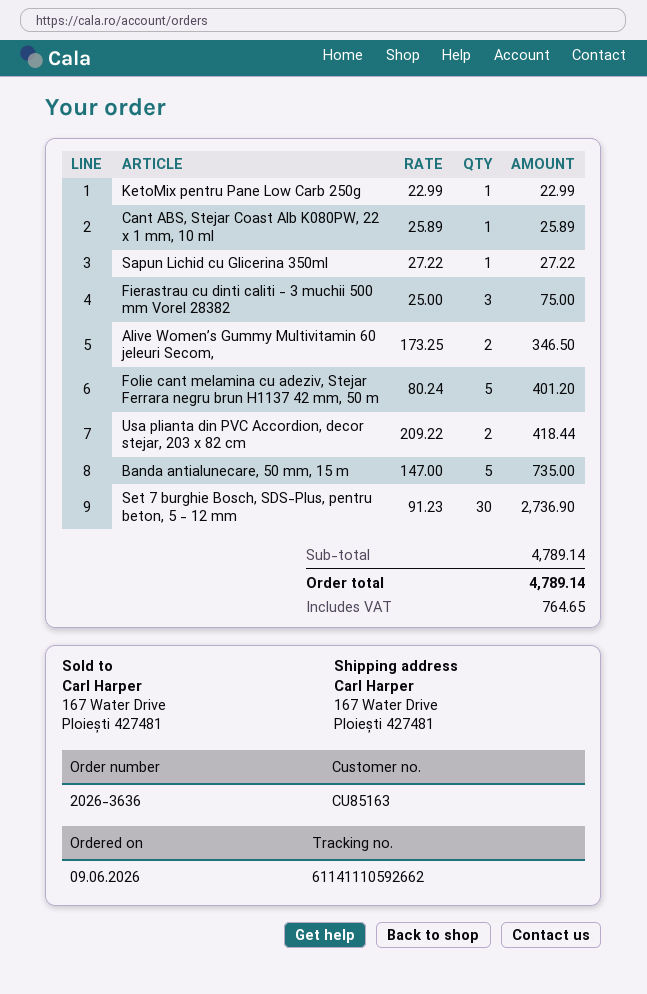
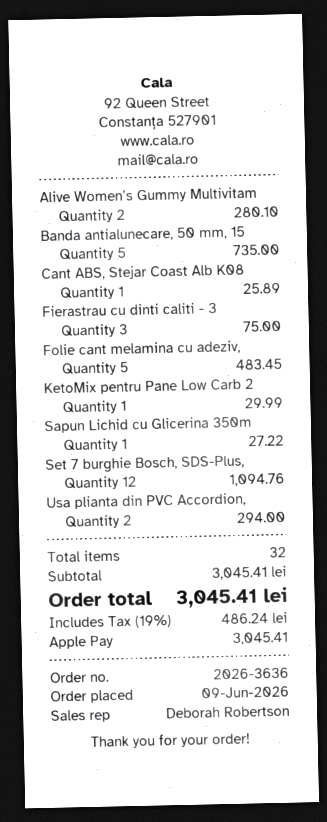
KetoMix pentru Pane Low Carb 250g: 1 for 22.99 -> 1 for 29.99
Alive Women’s Gummy Multivitamin 60 jeleuri Secom,: 2 for 346.50 -> 2 for 280.10
Folie cant melamina cu adeziv, Stejar Ferrara negru brun H1137 42 mm, 50 m: 5 for 401.20 -> 5 for 483.45
Usa plianta din PVC Accordion, decor stejar, 203 x 82 cm: 2 for 418.44 -> 2 for 294.00
Set 7 burghie Bosch, SDS-Plus, pentru beton, 5 - 12 mm: 30 for 2736.90 -> 12 for 1094.76
subtotal: 4789.14 -> 3045.41
tax: 764.65 -> 486.24
total: 4789.14 -> 3045.41

